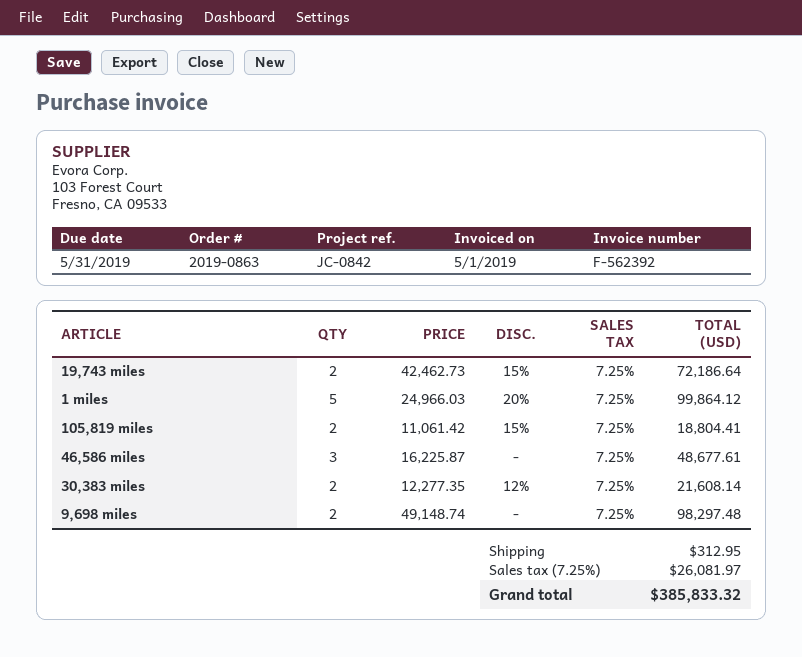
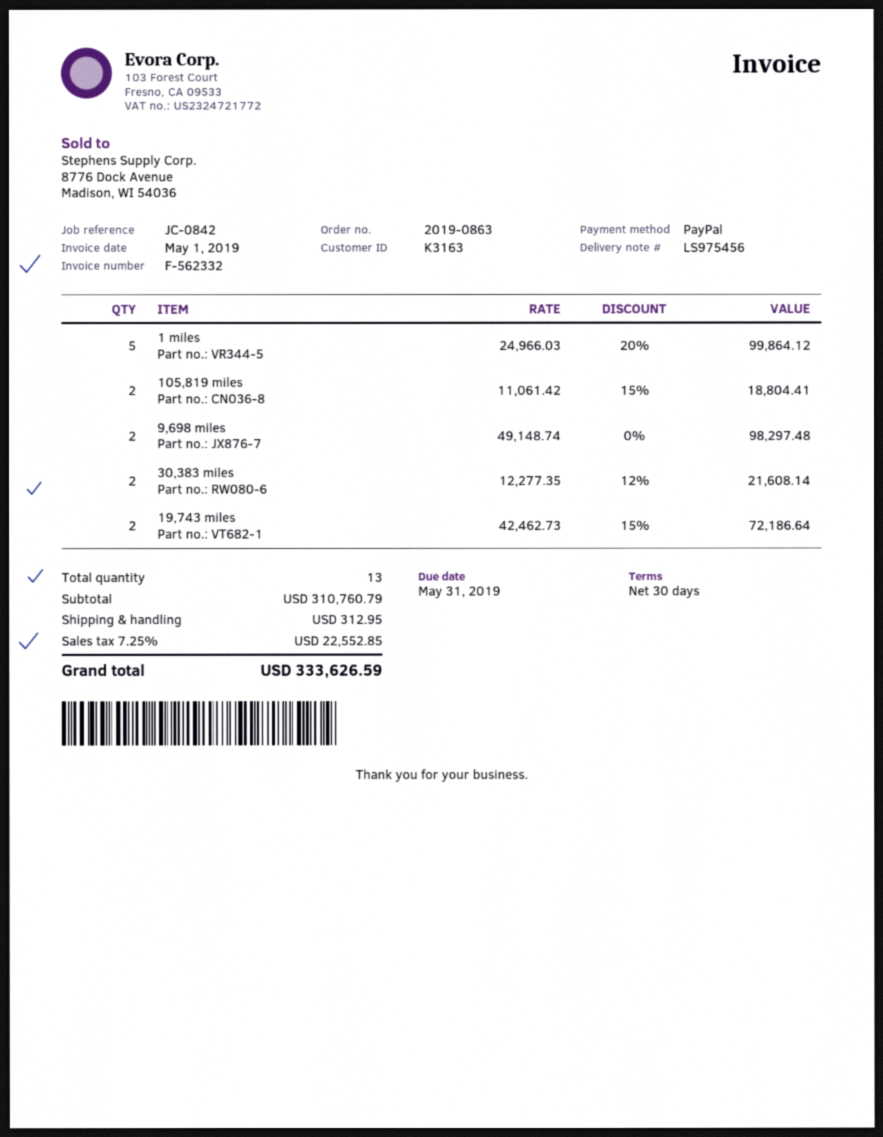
invoice number: F-562392 -> F-562332
46,586 miles: 3 x 16225.87 = 48677.61 -> none
tax: 7.25% = 26081.97 -> 7.25% = 22552.85
total: 385833.32 -> 333626.59

